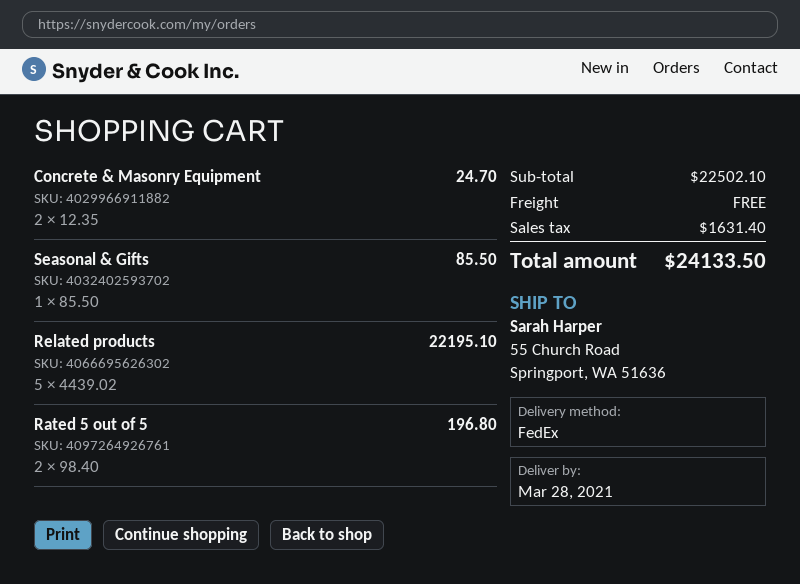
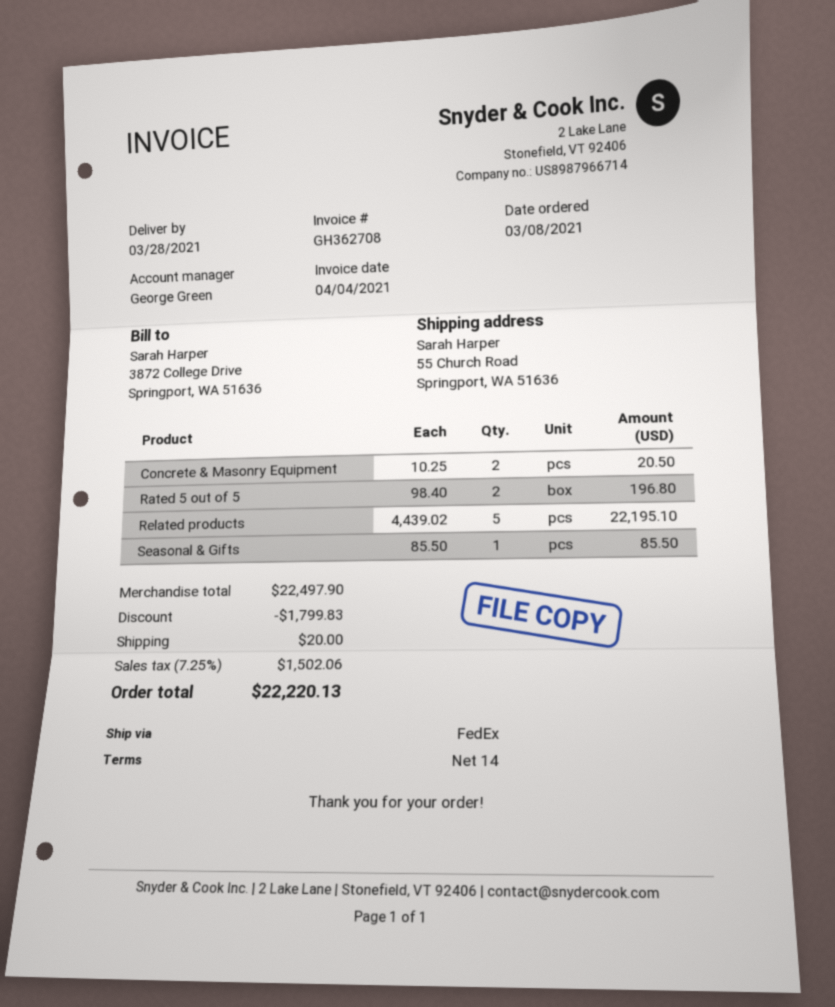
Concrete & Masonry Equipment: 2 x 12.35 = 24.70 -> 2 x 10.25 = 20.50
subtotal: 22502.10 -> 22497.90
discount: none -> 1799.83
shipping: 0.00 -> 20.00
tax: 1631.40 -> 1502.06
total: 24133.50 -> 22220.13

